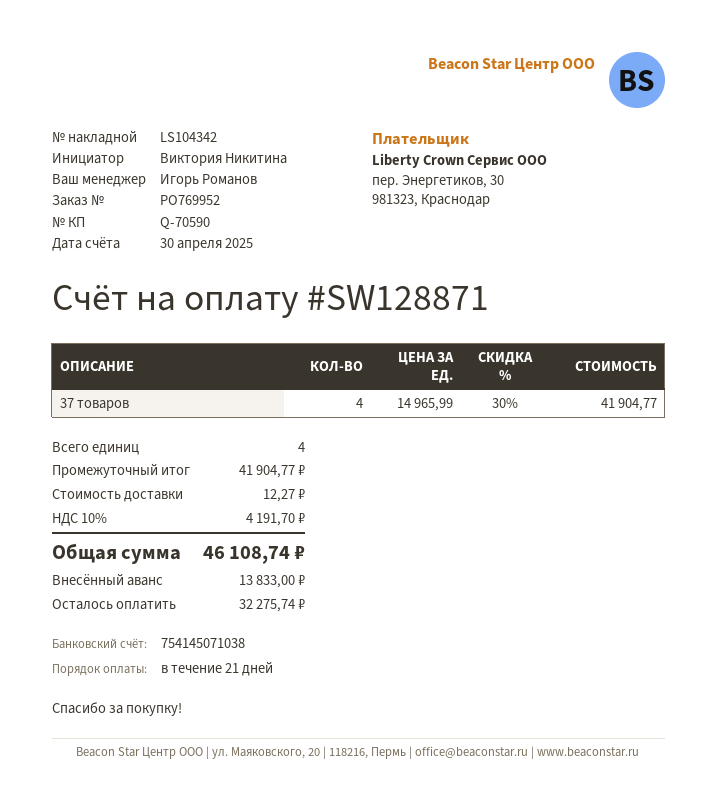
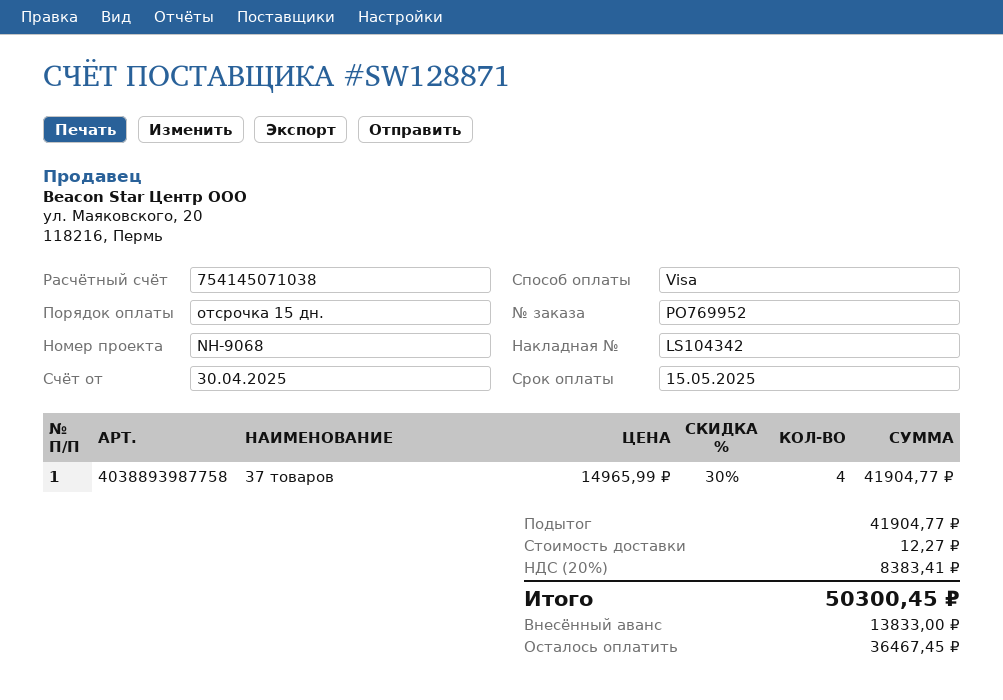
payment terms: 21 days -> 15 days
tax: 10% = 4191.70 -> 20% = 8383.41
total: 46108.74 -> 50300.45
balance: 32275.74 -> 36467.45

